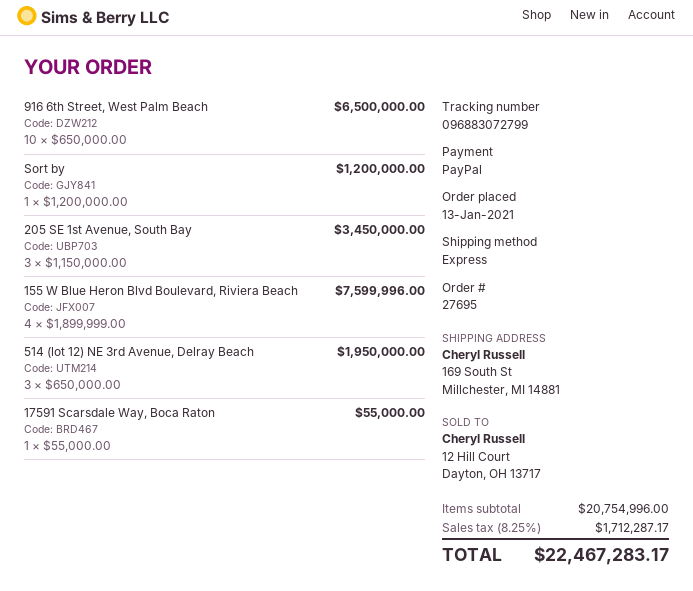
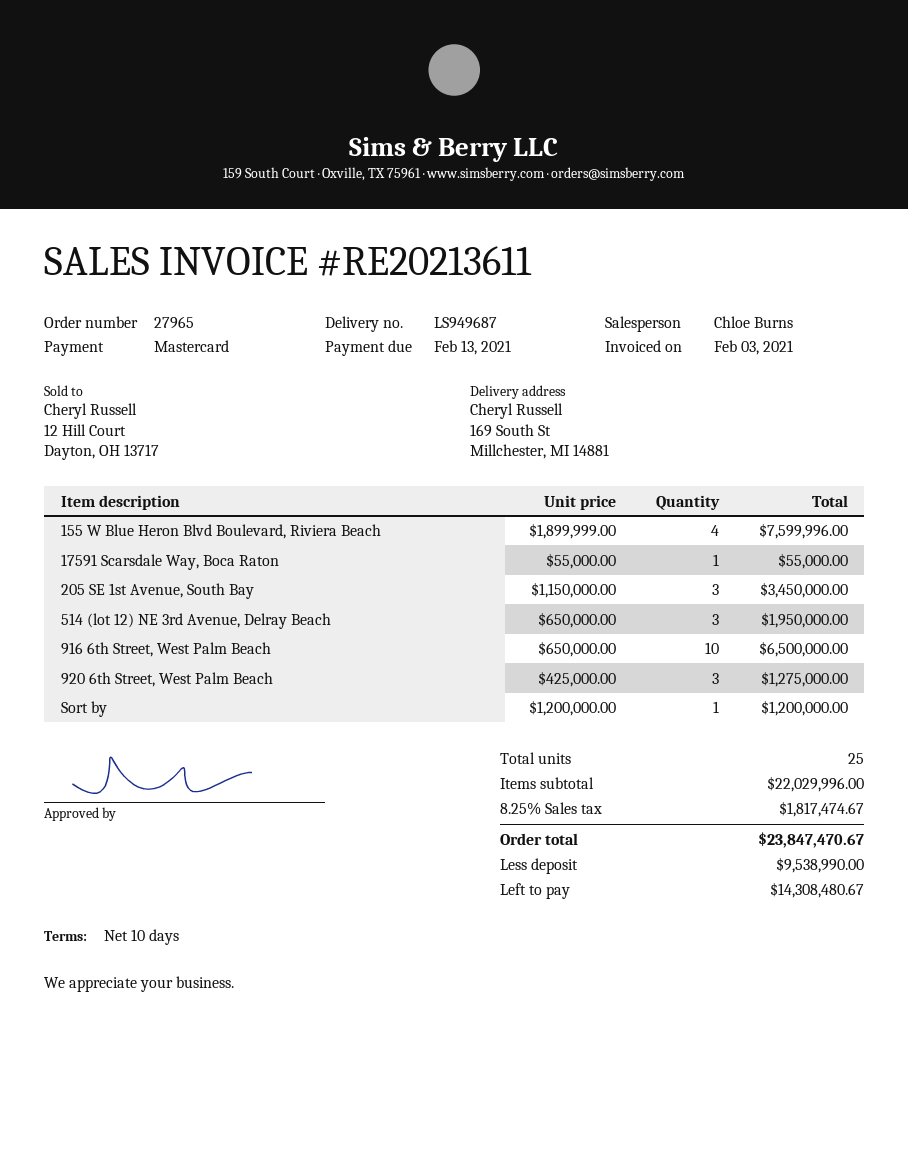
order number: 27695 -> 27965
payment method: PayPal -> Mastercard
920 6th Street, West Palm Beach: none -> 3 x 425000.00 = 1275000.00
subtotal: 20754996.00 -> 22029996.00
tax: 8.25% = 1712287.17 -> 8.25% = 1817474.67
total: 22467283.17 -> 23847470.67

